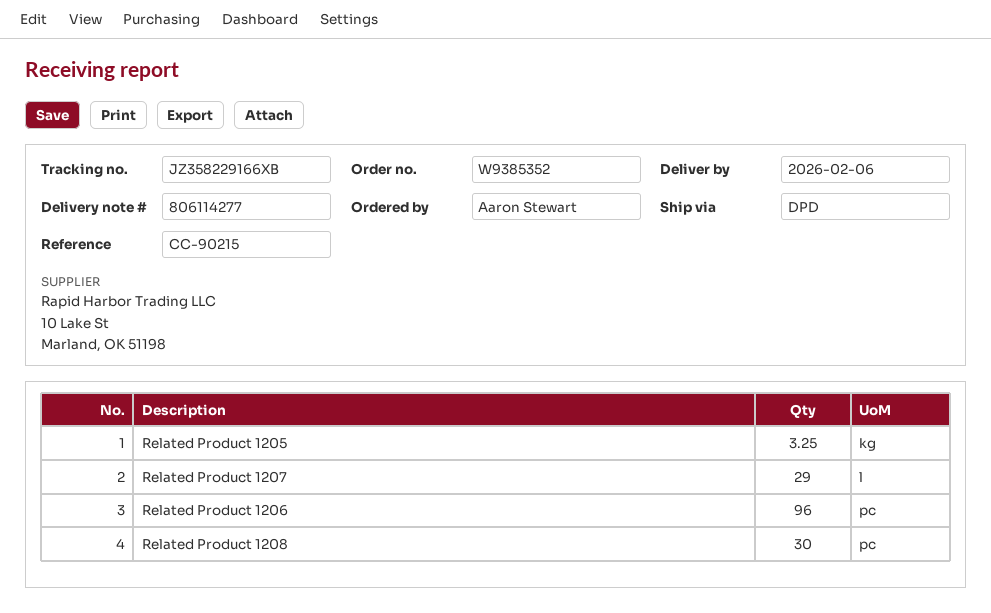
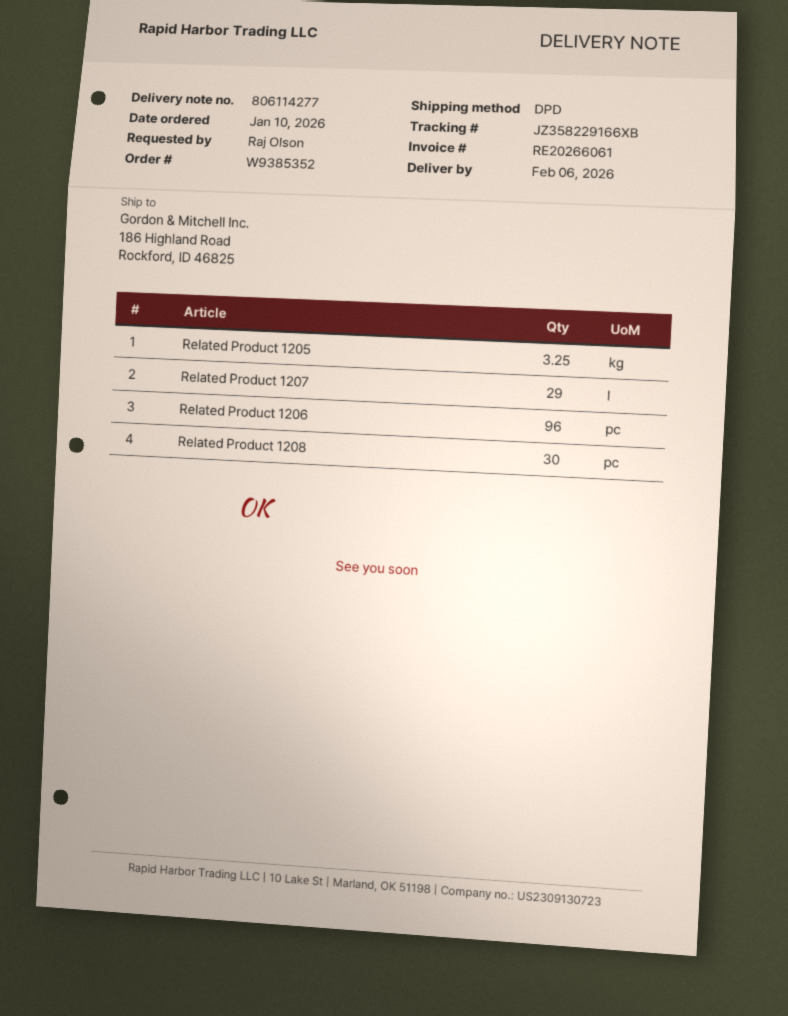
ordered by: Aaron Stewart -> Raj Olson

